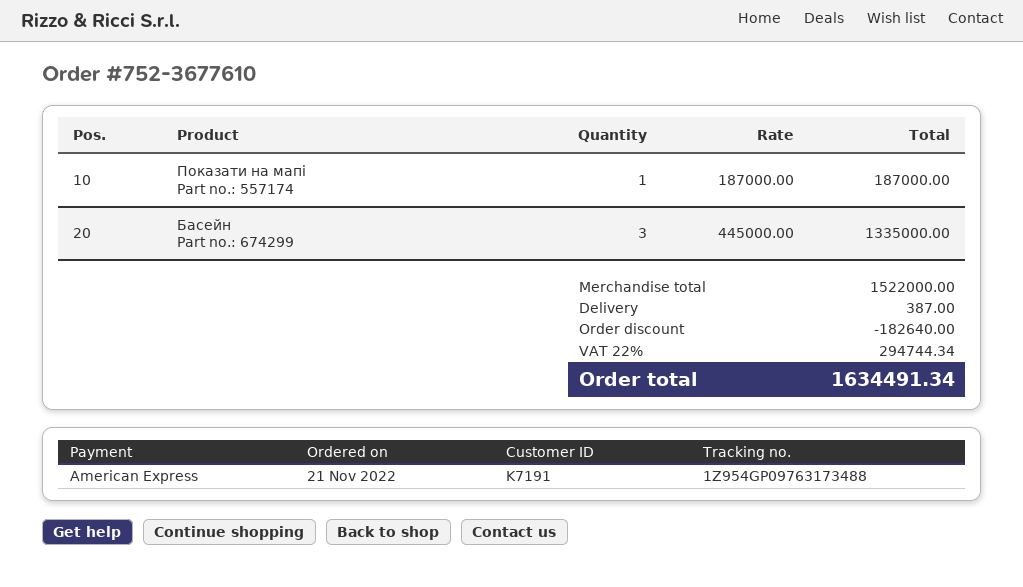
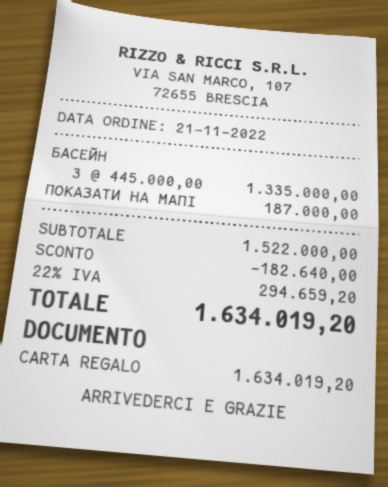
payment method: American Express -> gift card
shipping: 387.00 -> none
tax: 22% = 294744.34 -> 22% = 294659.20
total: 1634491.34 -> 1634019.20

